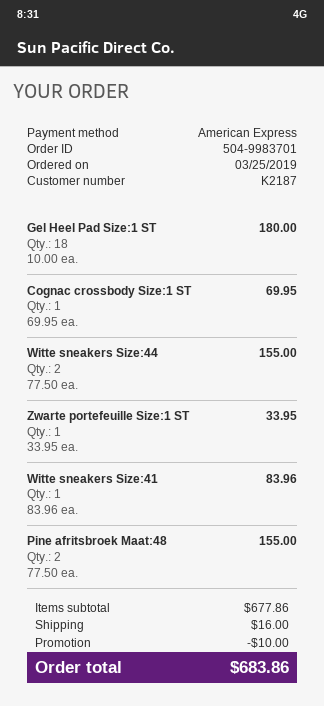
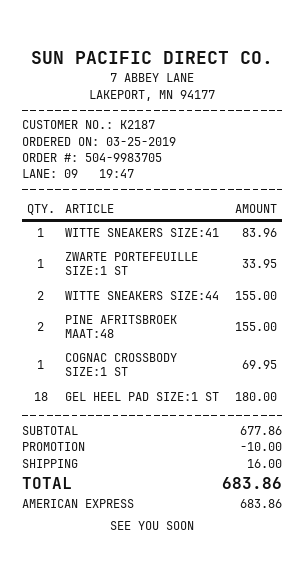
order number: 504-9983701 -> 504-9983705

